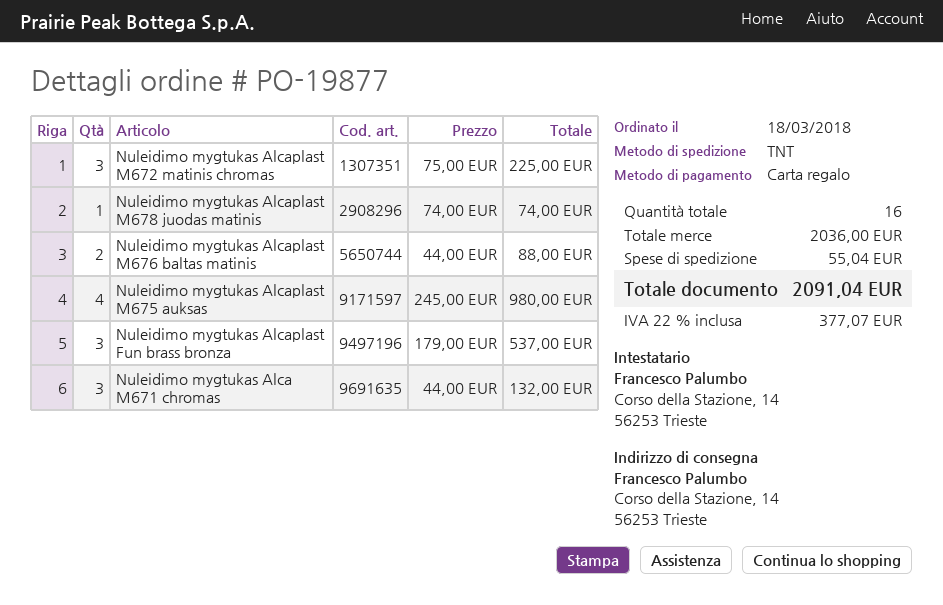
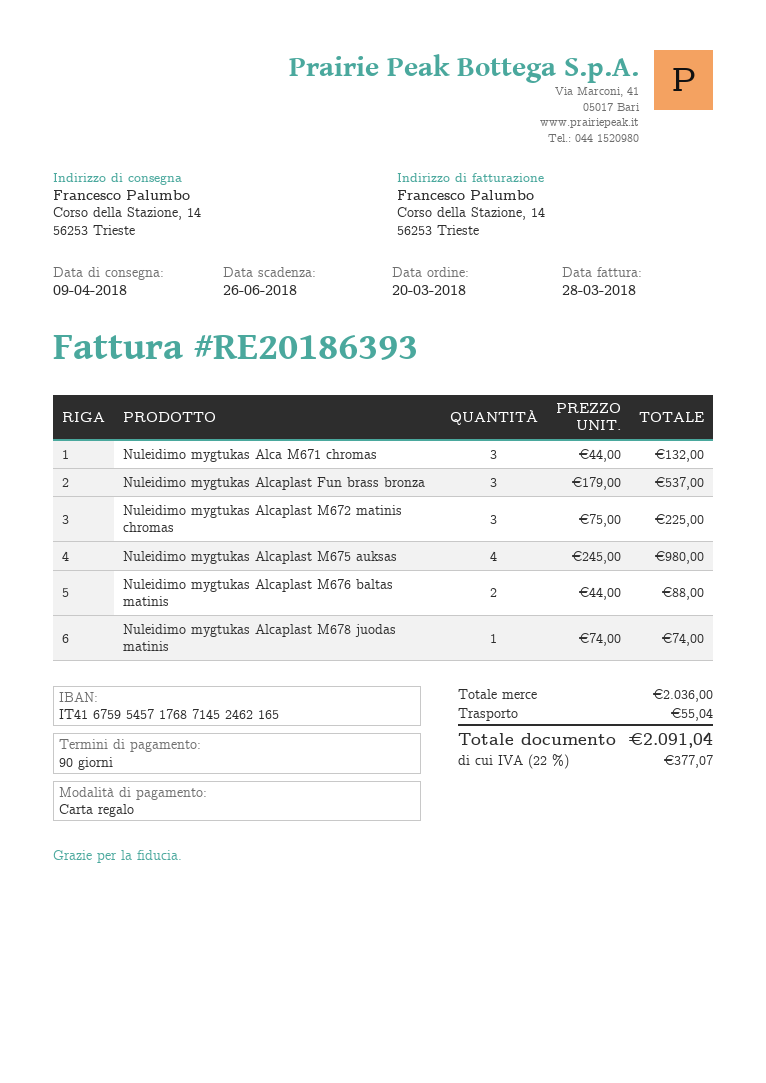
order date: 2018-03-18 -> 2018-03-20

